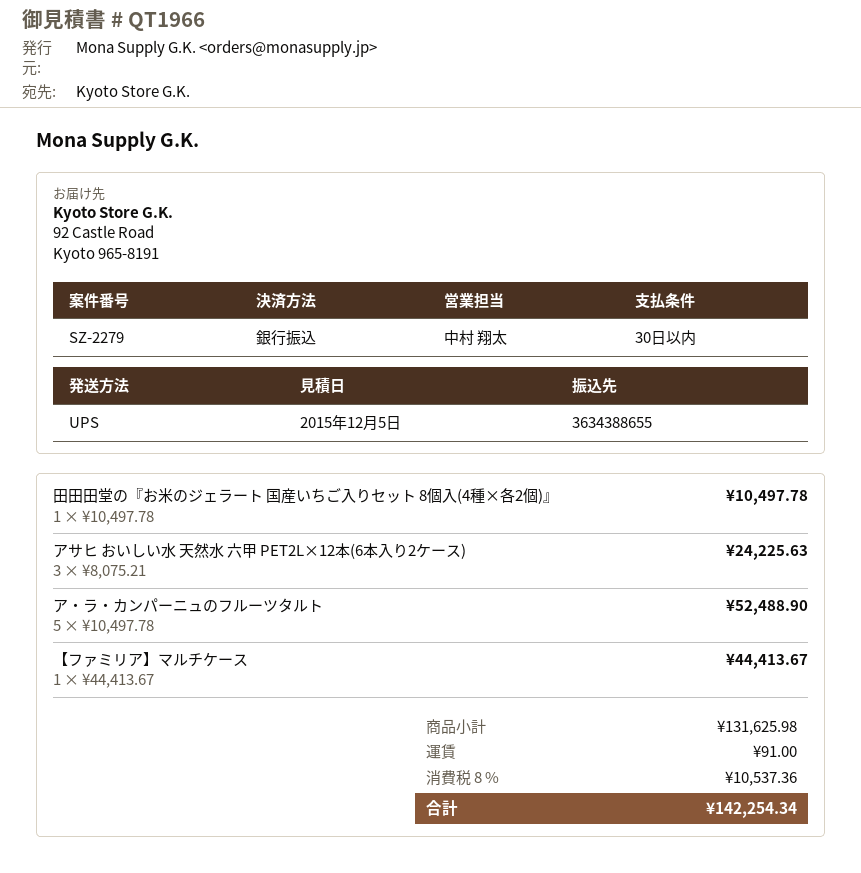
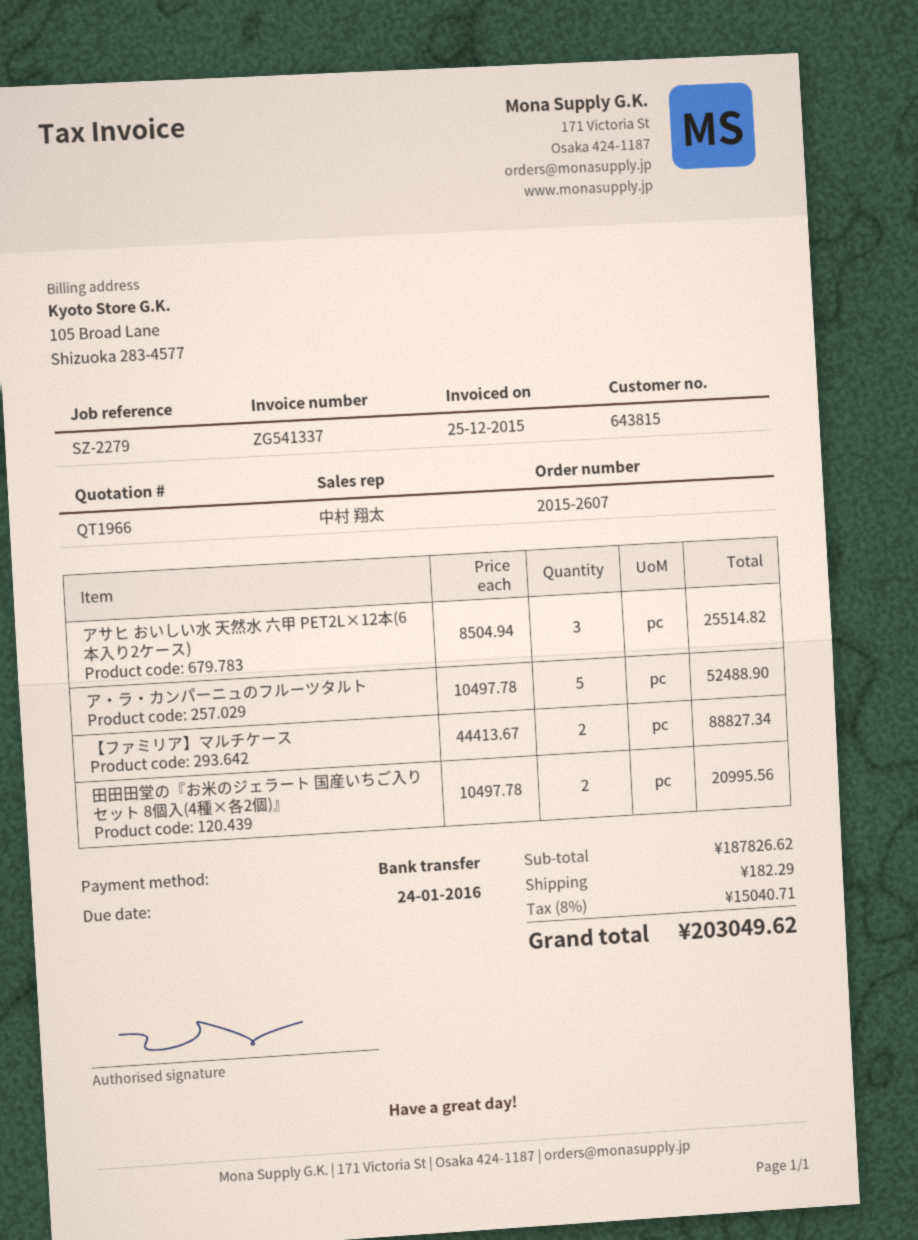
田田田堂の『お米のジェラート 国産いちご入りセット 8個入(4種×各2個)』: 1 x 10497.78 = 10497.78 -> 2 x 10497.78 = 20995.56
アサヒ おいしい水 天然水 六甲 PET2L×12本(6本入り2ケース): 3 x 8075.21 = 24225.63 -> 3 x 8504.94 = 25514.82
【ファミリア】マルチケース: 1 x 44413.67 = 44413.67 -> 2 x 44413.67 = 88827.34
subtotal: 131625.98 -> 187826.62
shipping: 91.00 -> 182.29
tax: 8% = 10537.36 -> 8% = 15040.71
total: 142254.34 -> 203049.62

